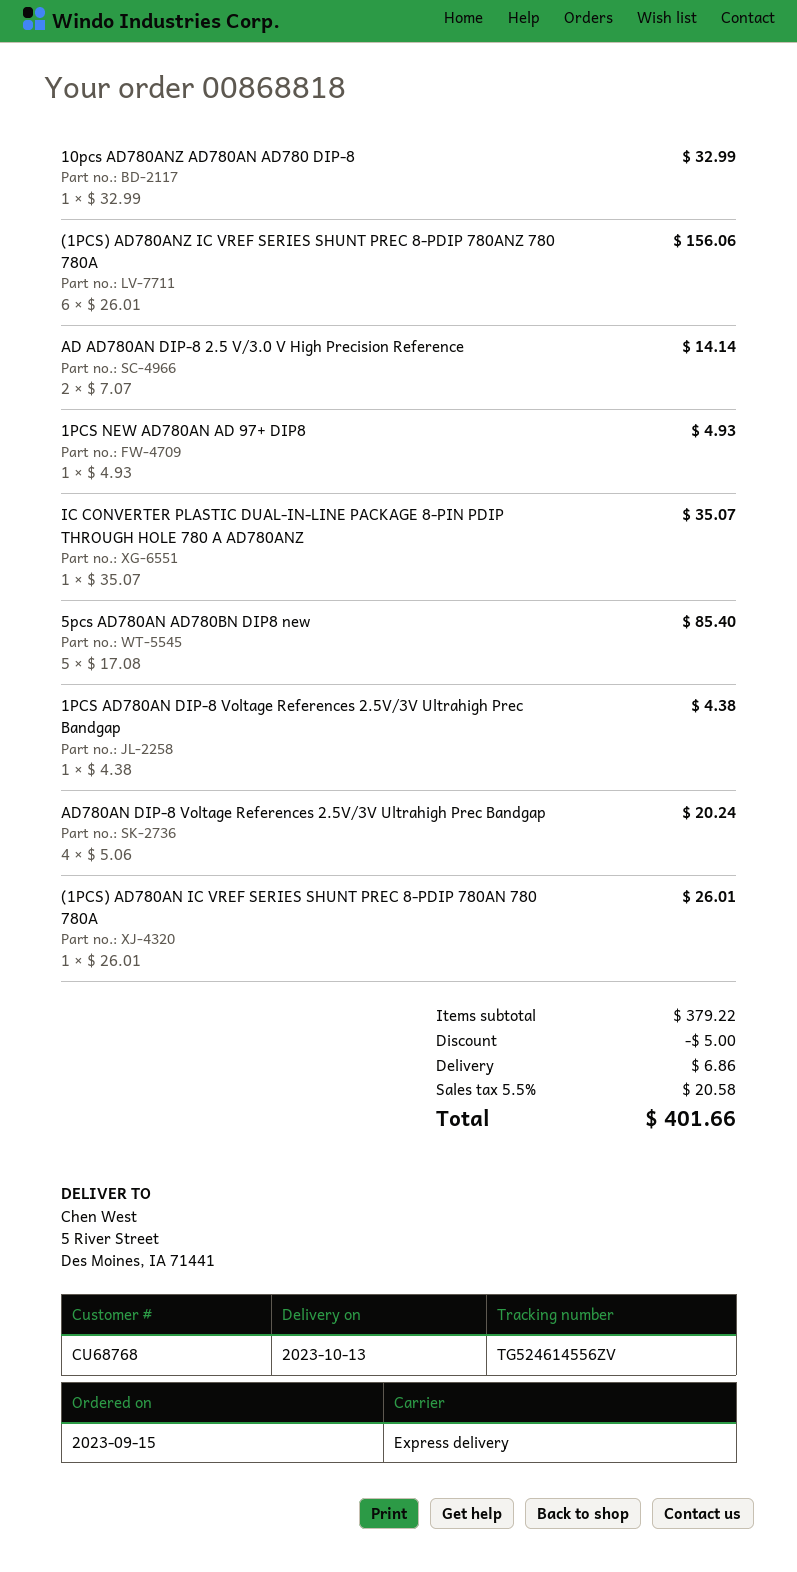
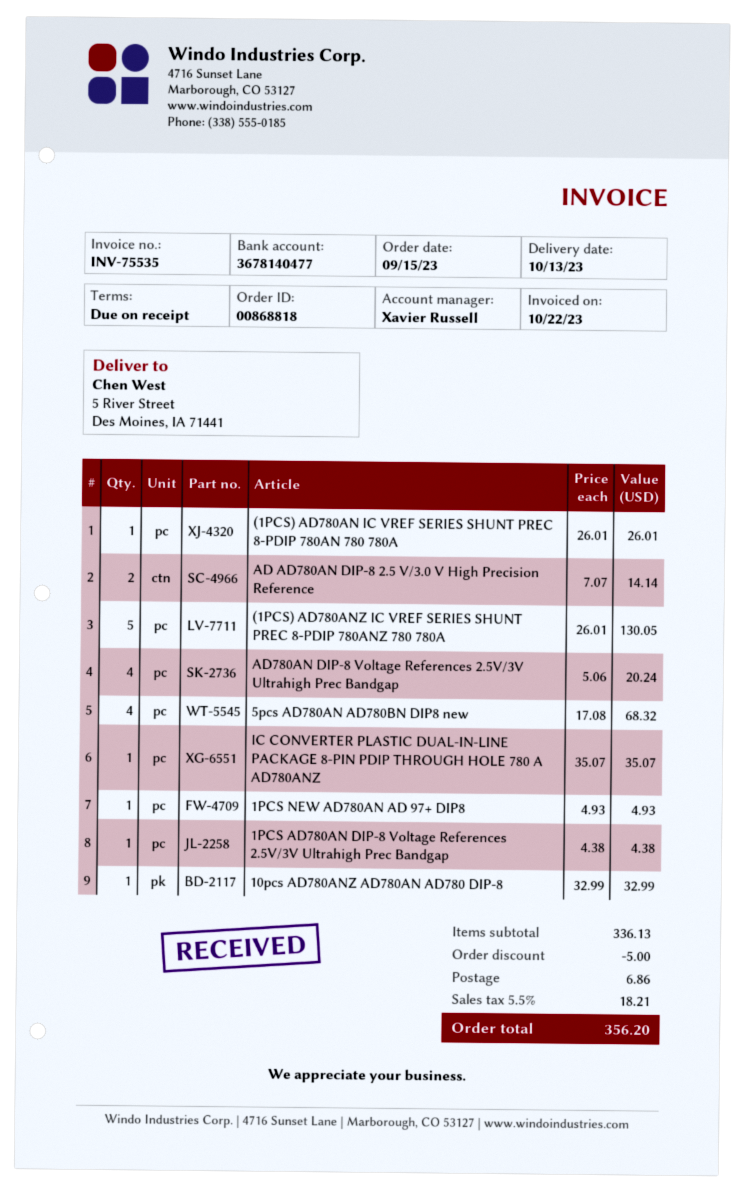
(1PCS) AD780ANZ IC VREF SERIES SHUNT PREC 8-PDIP 780ANZ 780 780A: 6 x 26.01 = 156.06 -> 5 x 26.01 = 130.05
5pcs AD780AN AD780BN DIP8 new: 5 x 17.08 = 85.40 -> 4 x 17.08 = 68.32
subtotal: 379.22 -> 336.13
tax: 5.5% = 20.58 -> 5.5% = 18.21
total: 401.66 -> 356.20

